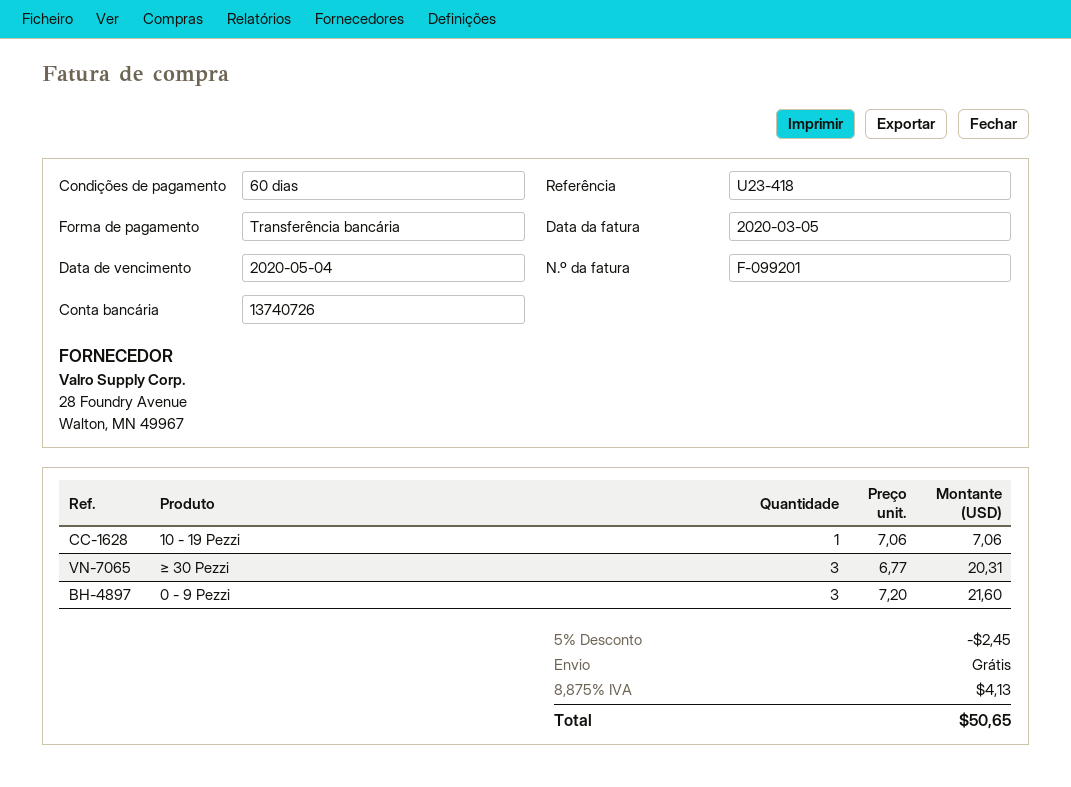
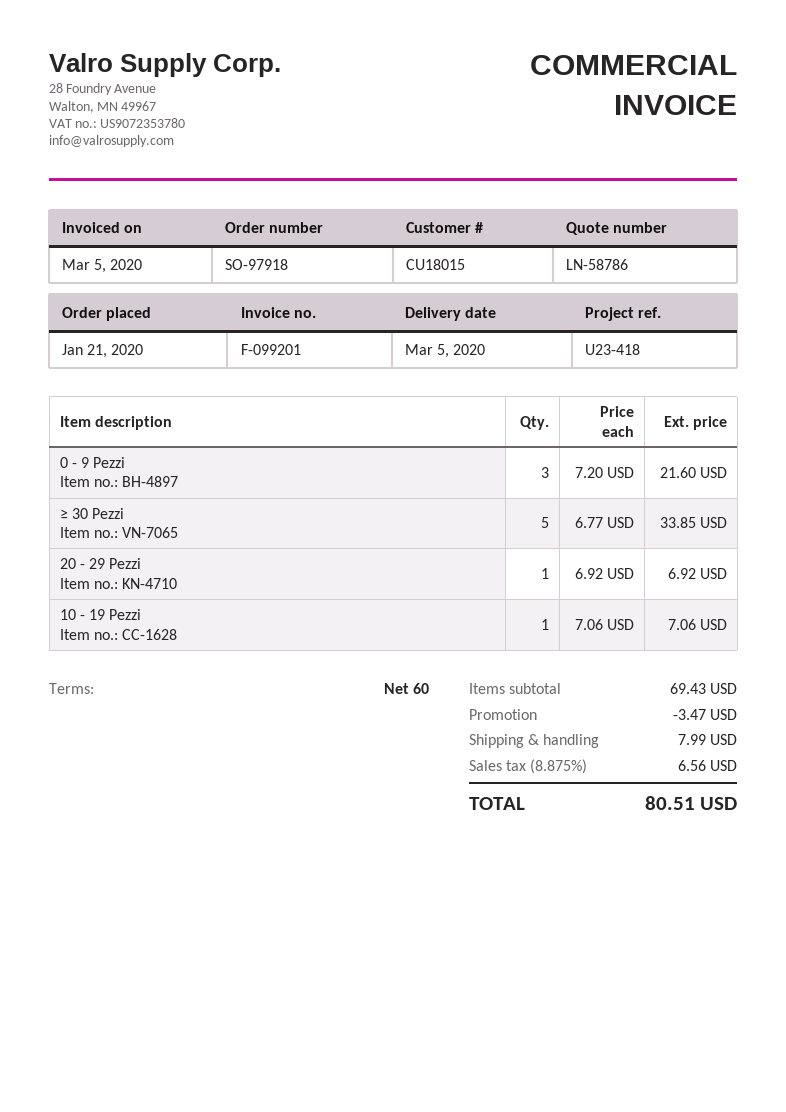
≥ 30 Pezzi: 3 x 6.77 = 20.31 -> 5 x 6.77 = 33.85
20 - 29 Pezzi: none -> 1 x 6.92 = 6.92
discount: 2.45 -> 3.47
shipping: 0.00 -> 7.99
tax: 8.875% = 4.13 -> 8.875% = 6.56
total: 50.65 -> 80.51

